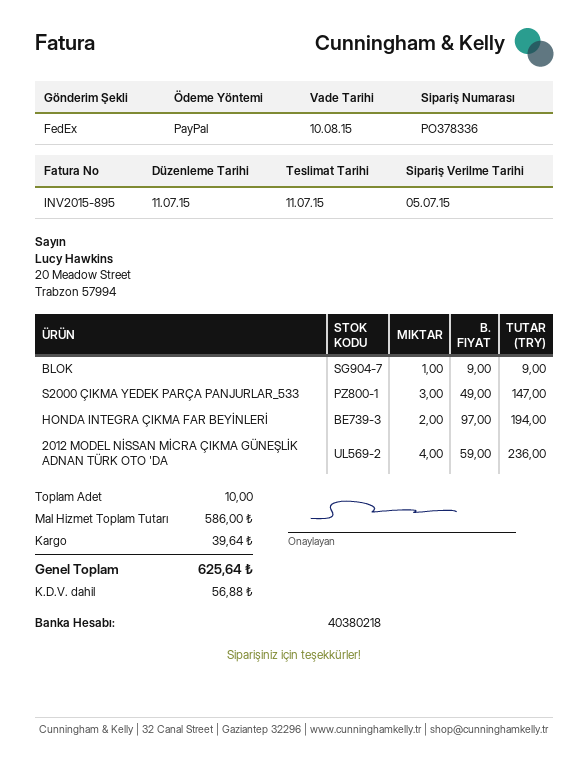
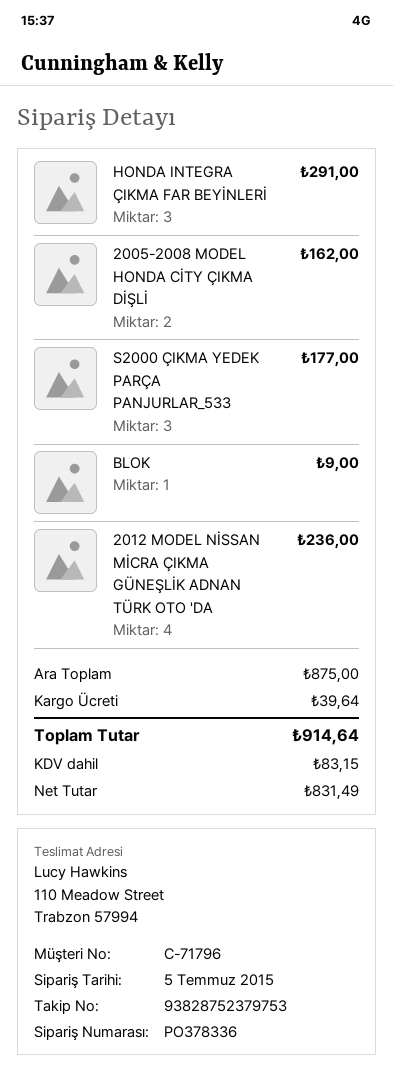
S2000 ÇIKMA YEDEK PARÇA PANJURLAR_533: 3 for 147.00 -> 3 for 177.00
HONDA INTEGRA ÇIKMA FAR BEYİNLERİ: 2 for 194.00 -> 3 for 291.00
2005-2008 MODEL HONDA CİTY ÇIKMA DİŞLİ: none -> 2 for 162.00
subtotal: 586.00 -> 875.00
tax: 56.88 -> 83.15
total: 625.64 -> 914.64

